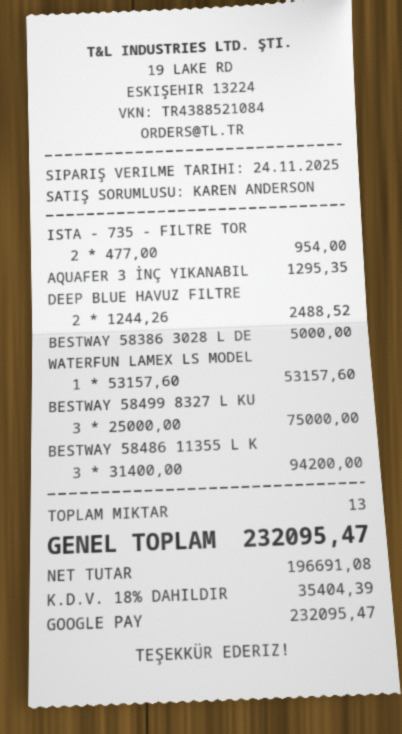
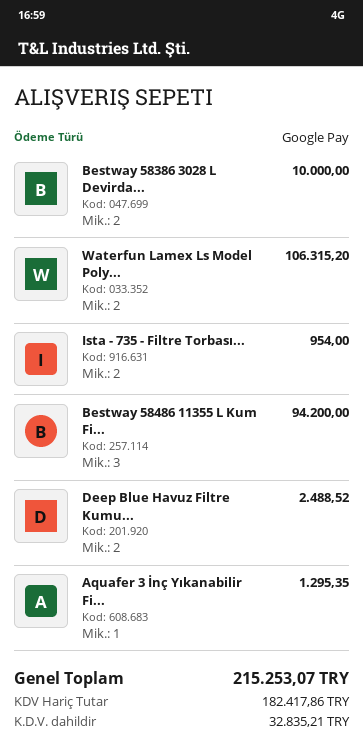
BESTWAY 58386 3028 L DE: 1 for 5000.00 -> 2 for 10000.00
WATERFUN LAMEX LS MODEL: 1 for 53157.60 -> 2 for 106315.20
BESTWAY 58499 8327 L KU: 3 for 75000.00 -> none
net: 196691.08 -> 182417.86
tax: 35404.39 -> 32835.21
total: 232095.47 -> 215253.07

